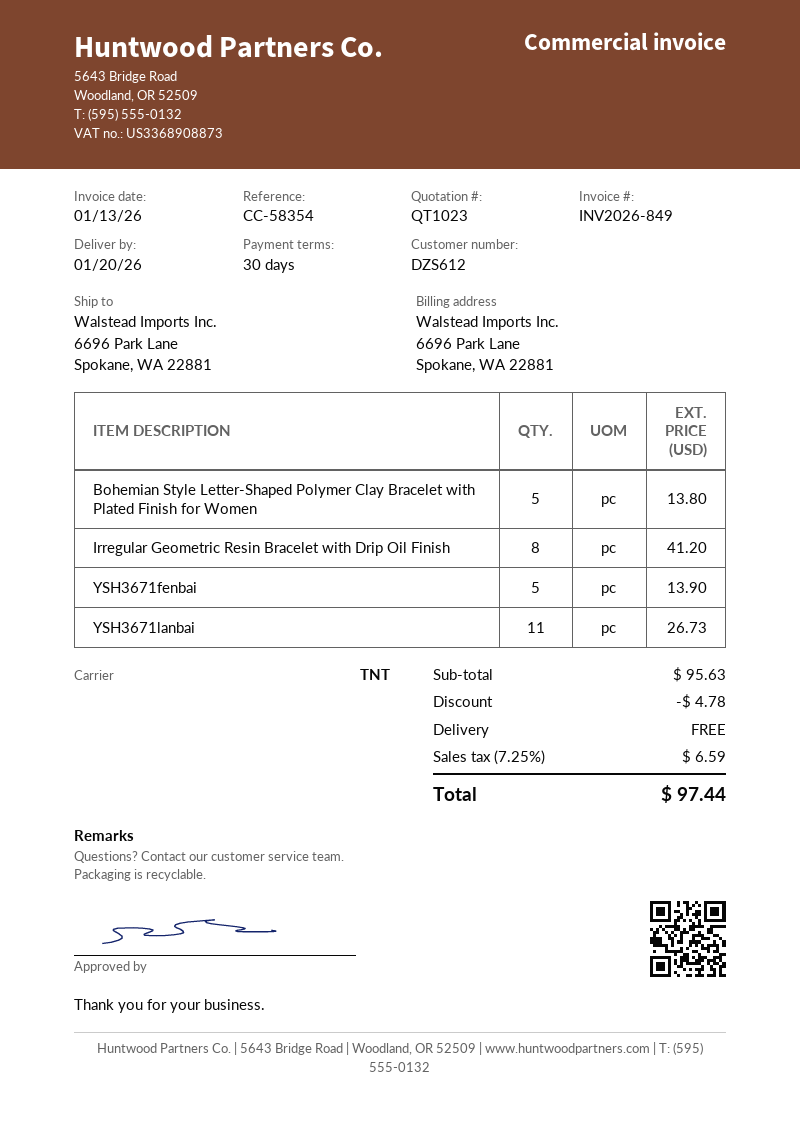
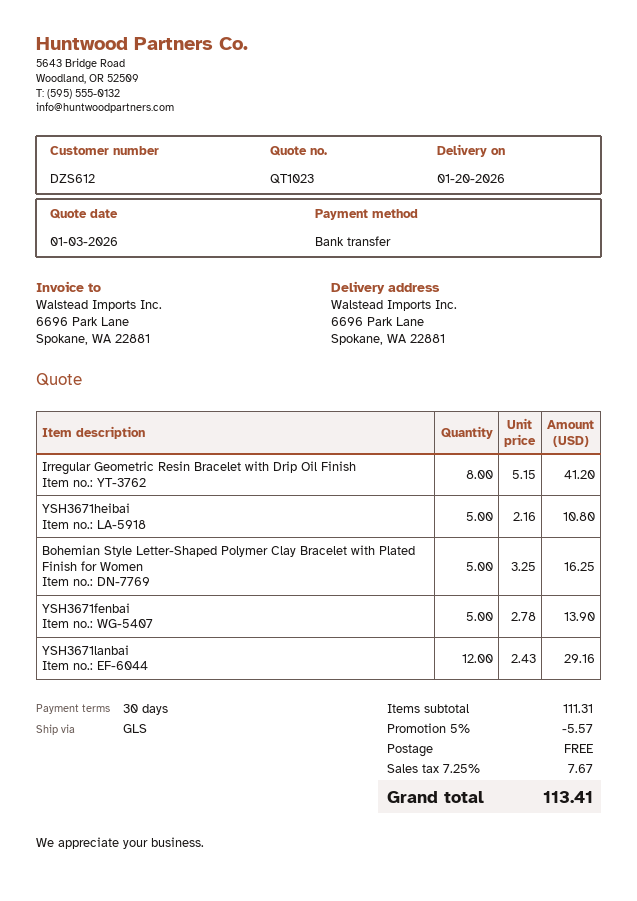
shipping method: TNT -> GLS
Bohemian Style Letter-Shaped Polymer Clay Bracelet with Plated Finish for Women: 5 for 13.80 -> 5 for 16.25
YSH3671lanbai: 11 for 26.73 -> 12 for 29.16
YSH3671heibai: none -> 5 for 10.80
subtotal: 95.63 -> 111.31
discount: 4.78 -> 5.57
tax: 7.25% = 6.59 -> 7.25% = 7.67
total: 97.44 -> 113.41

